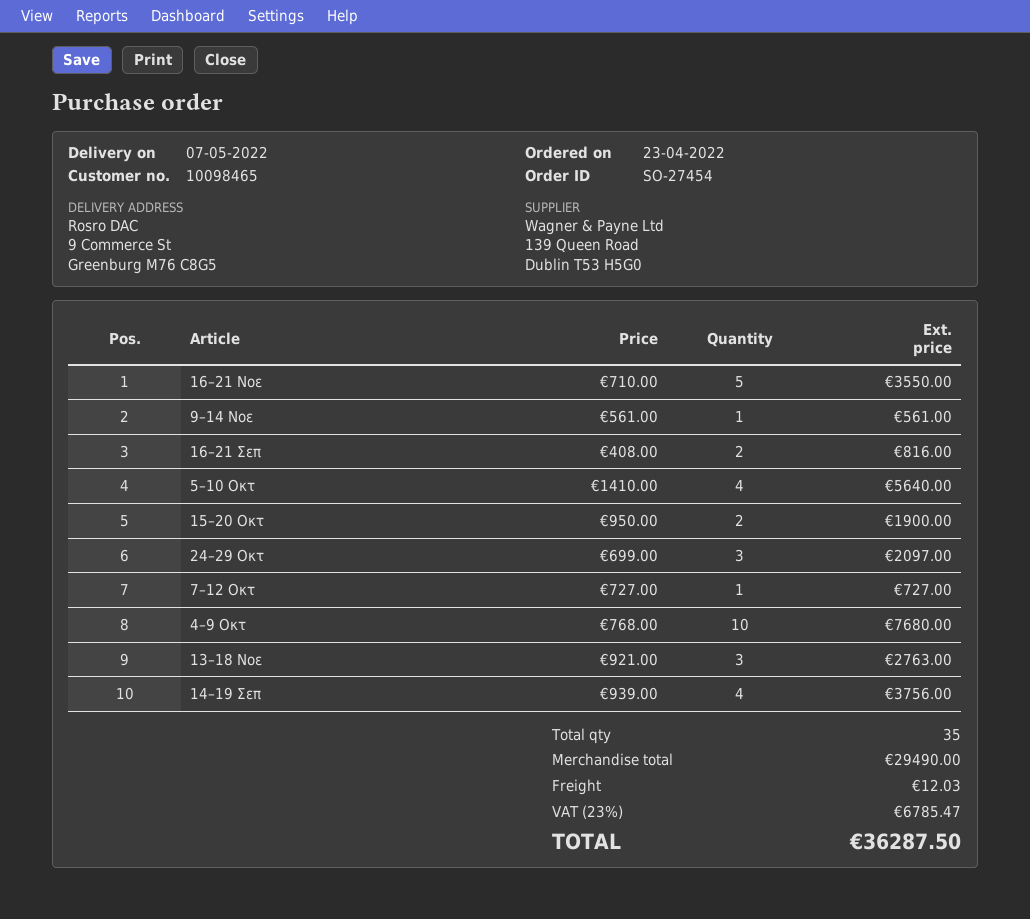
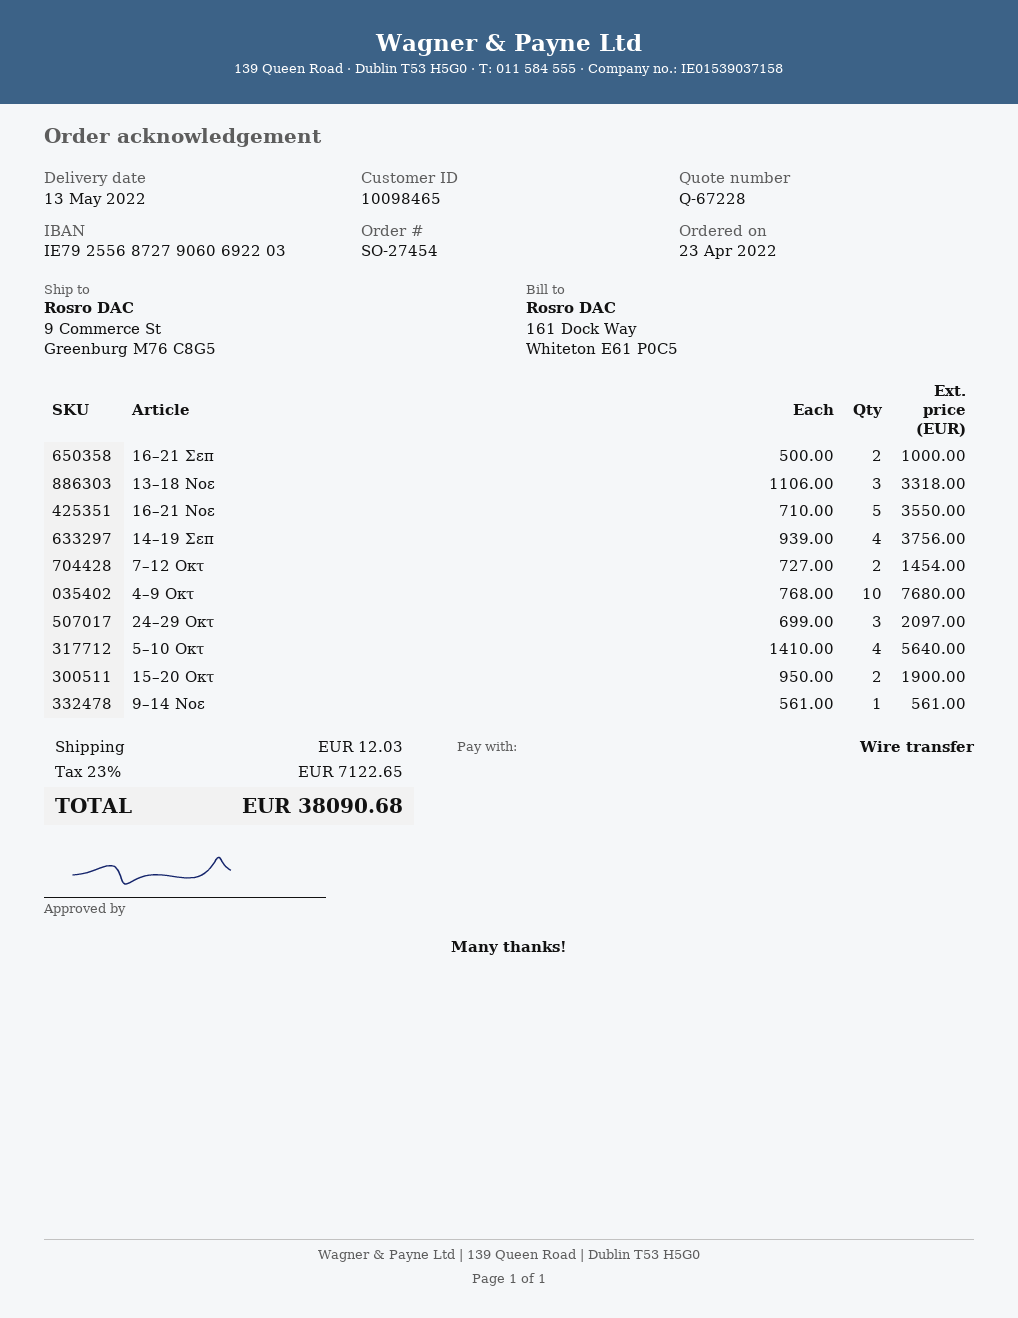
delivery date: 2022-05-07 -> 2022-05-13
16–21 Σεπ: 2 x 408.00 = 816.00 -> 2 x 500.00 = 1000.00
7–12 Οκτ: 1 x 727.00 = 727.00 -> 2 x 727.00 = 1454.00
13–18 Νοε: 3 x 921.00 = 2763.00 -> 3 x 1106.00 = 3318.00
tax: 23% = 6785.47 -> 23% = 7122.65
total: 36287.50 -> 38090.68

